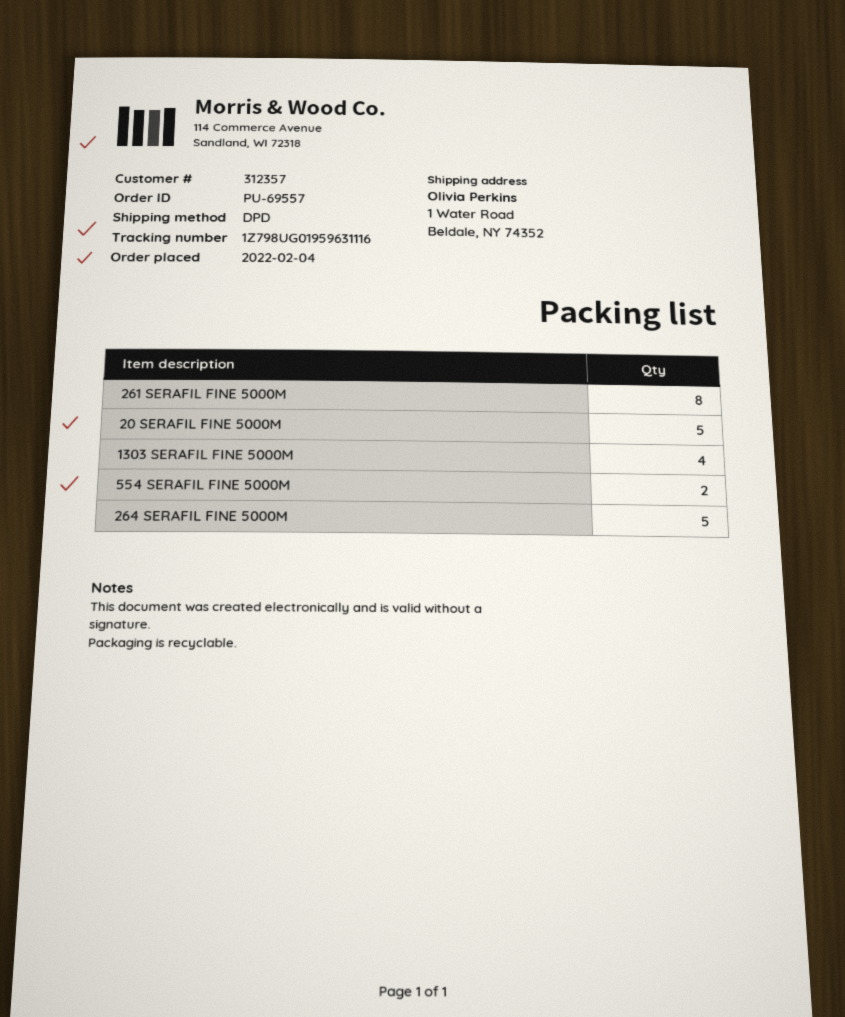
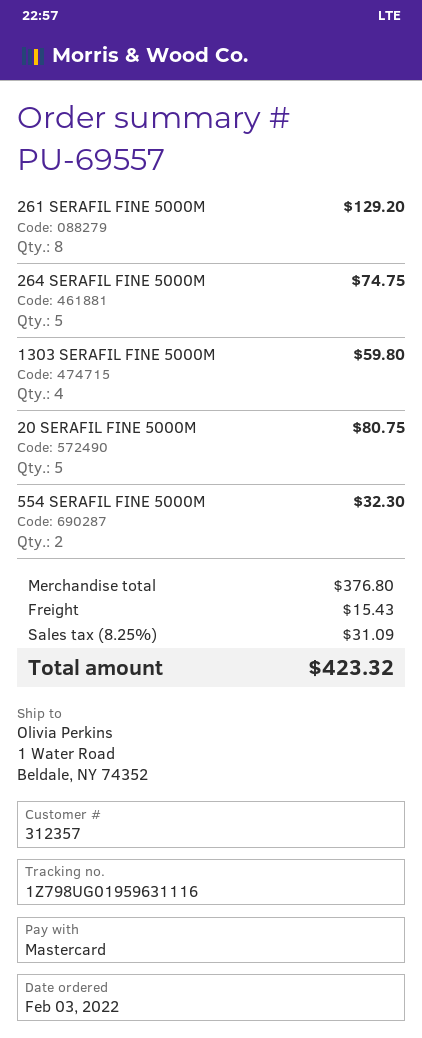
order date: 2022-02-04 -> 2022-02-03

